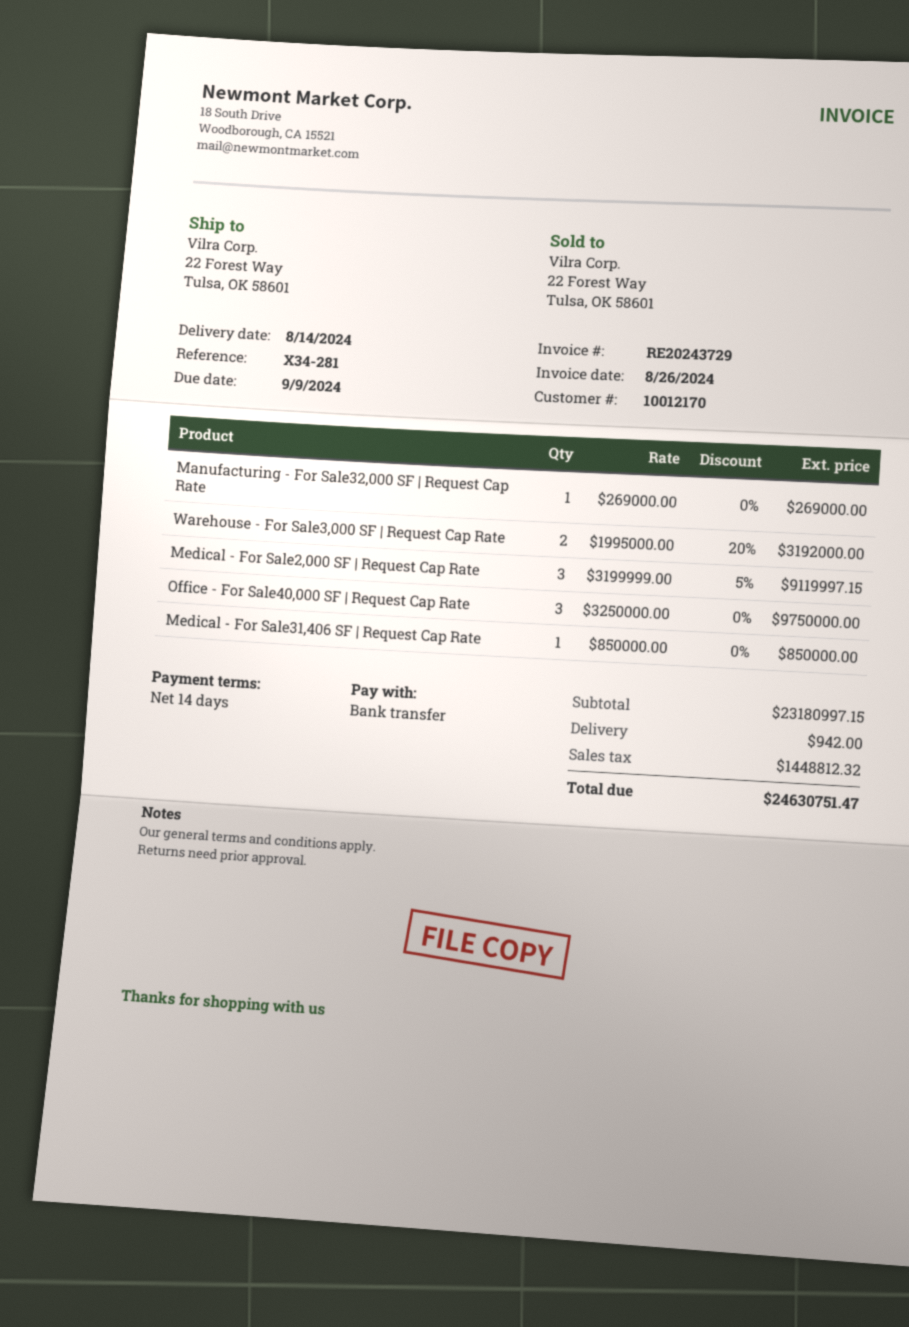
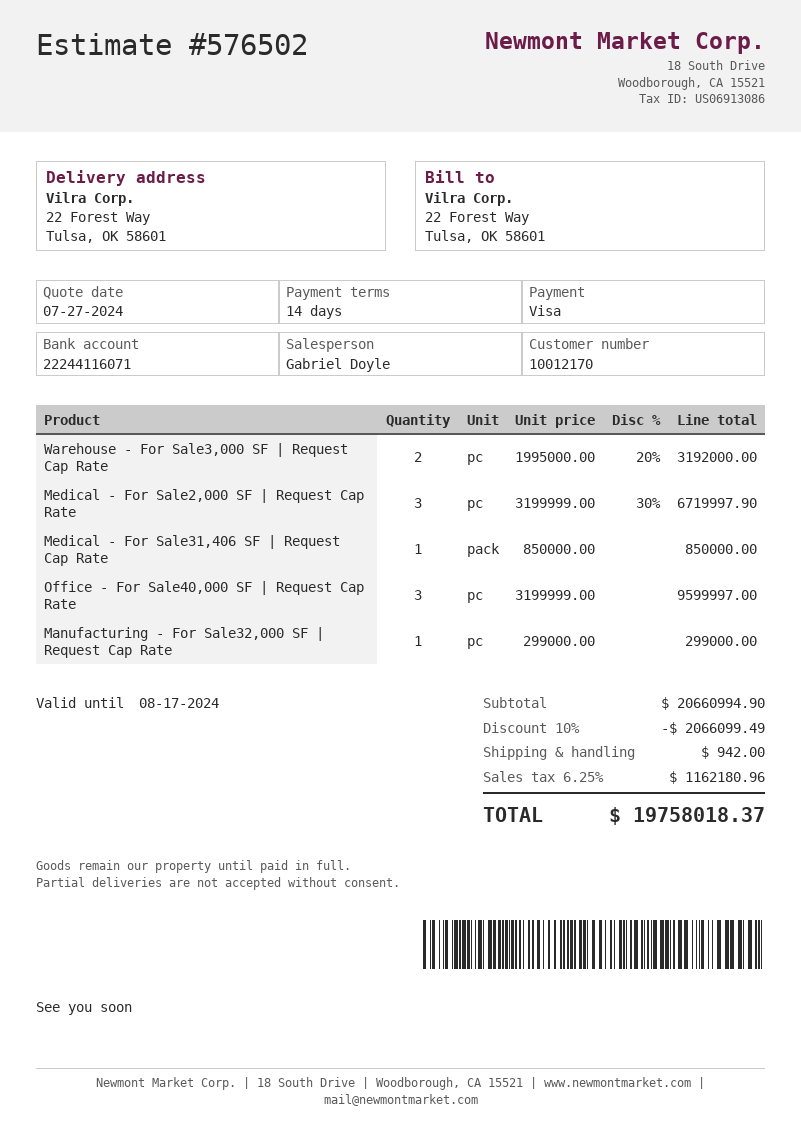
payment method: bank transfer -> Visa
Manufacturing - For Sale32,000 SF | Request Cap Rate: 1 x 269000.00 = 269000.00 -> 1 x 299000.00 = 299000.00
Medical - For Sale2,000 SF | Request Cap Rate: 3 x 3199999.00 - 5% = 9119997.15 -> 3 x 3199999.00 - 30% = 6719997.90
Office - For Sale40,000 SF | Request Cap Rate: 3 x 3250000.00 = 9750000.00 -> 3 x 3199999.00 = 9599997.00
subtotal: 23180997.15 -> 20660994.90
discount: none -> 10% = 2066099.49
tax: 1448812.32 -> 1162180.96
total: 24630751.47 -> 19758018.37

